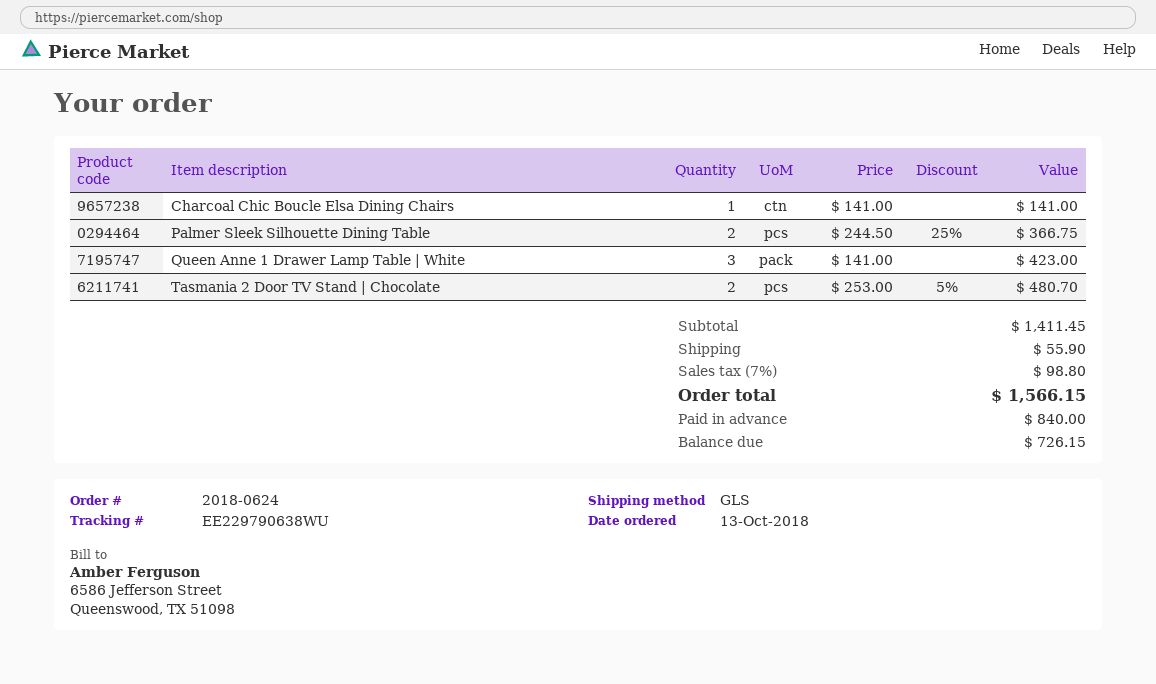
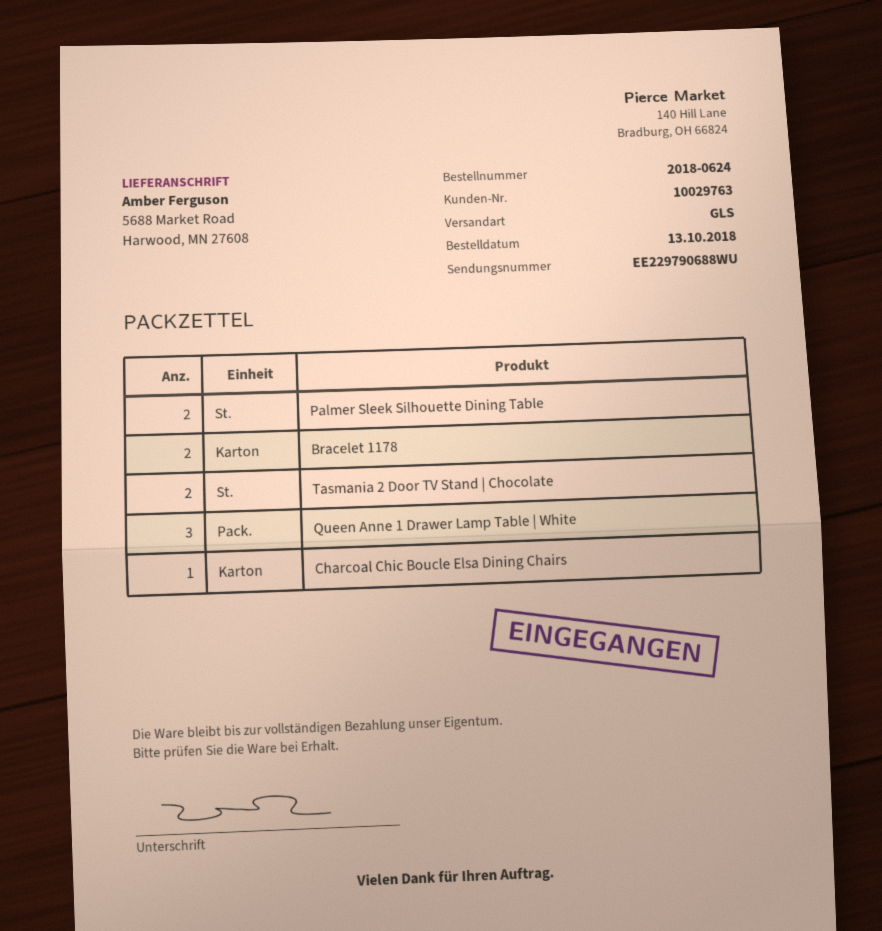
tracking number: EE229790638WU -> EE229790688WU
Bracelet 1178: none -> 2

